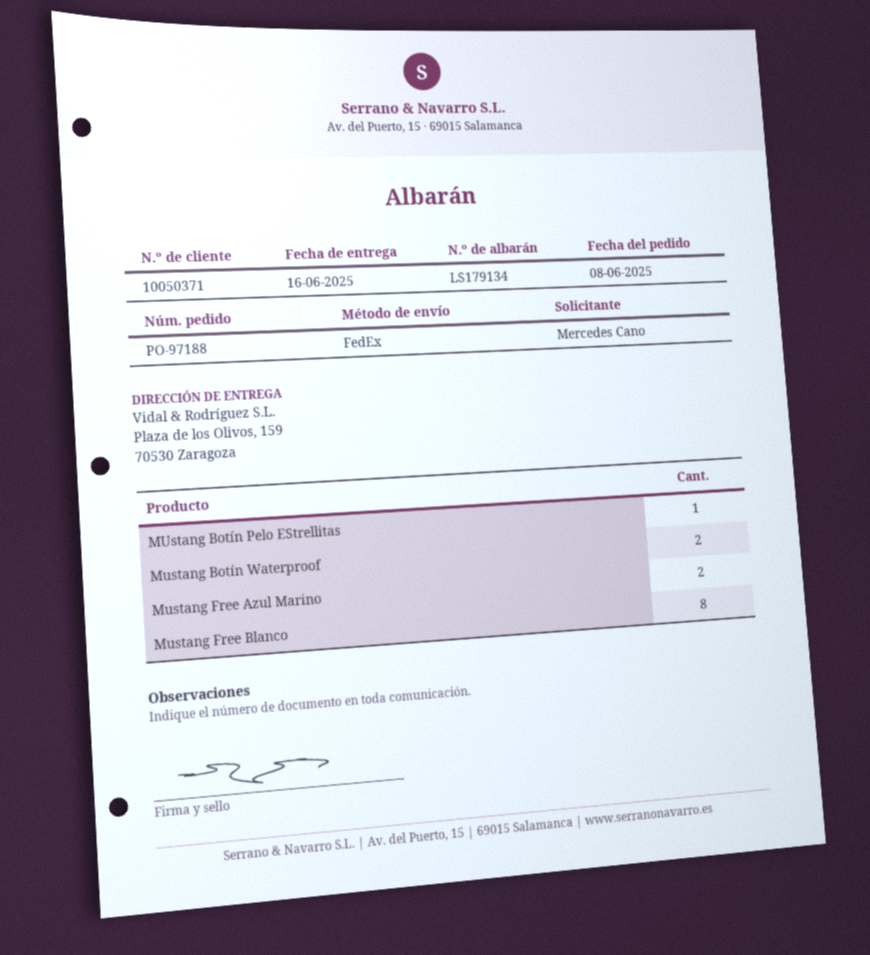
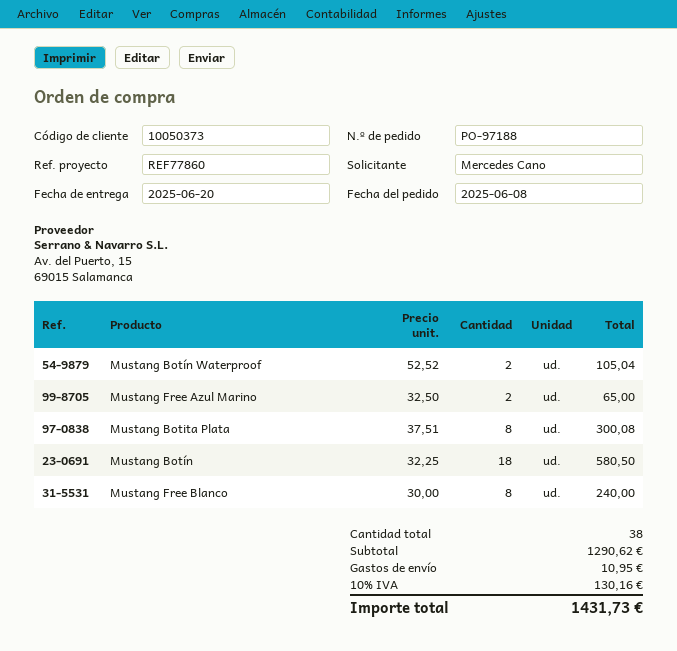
delivery date: 2025-06-16 -> 2025-06-20
customer number: 10050371 -> 10050373
MUstang Botín Pelo EStrellitas: 1 -> none
Mustang Botita Plata: none -> 8
Mustang Botín: none -> 18

